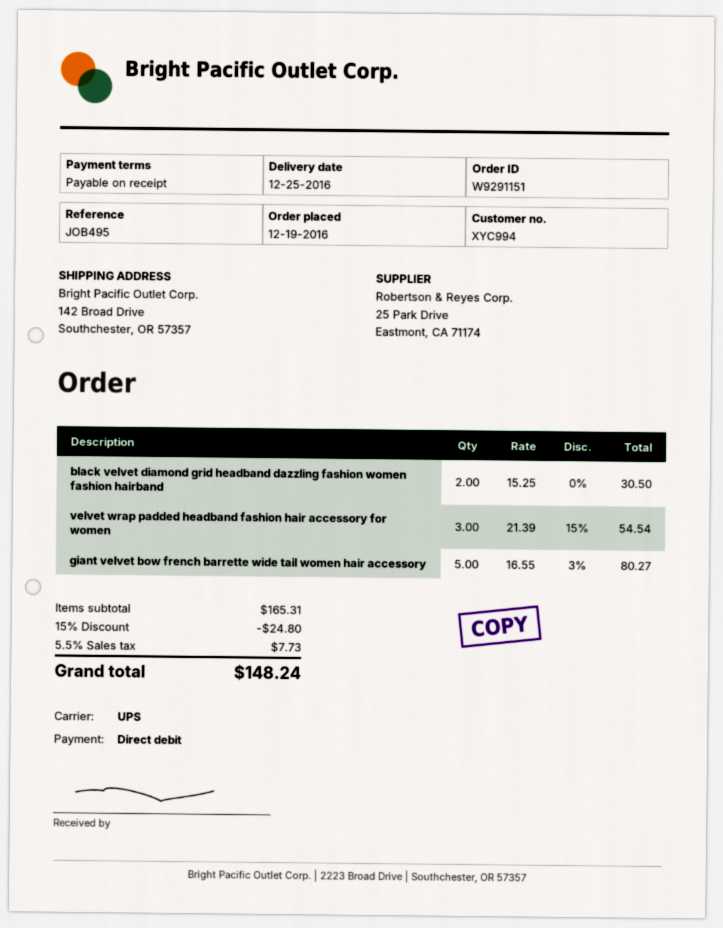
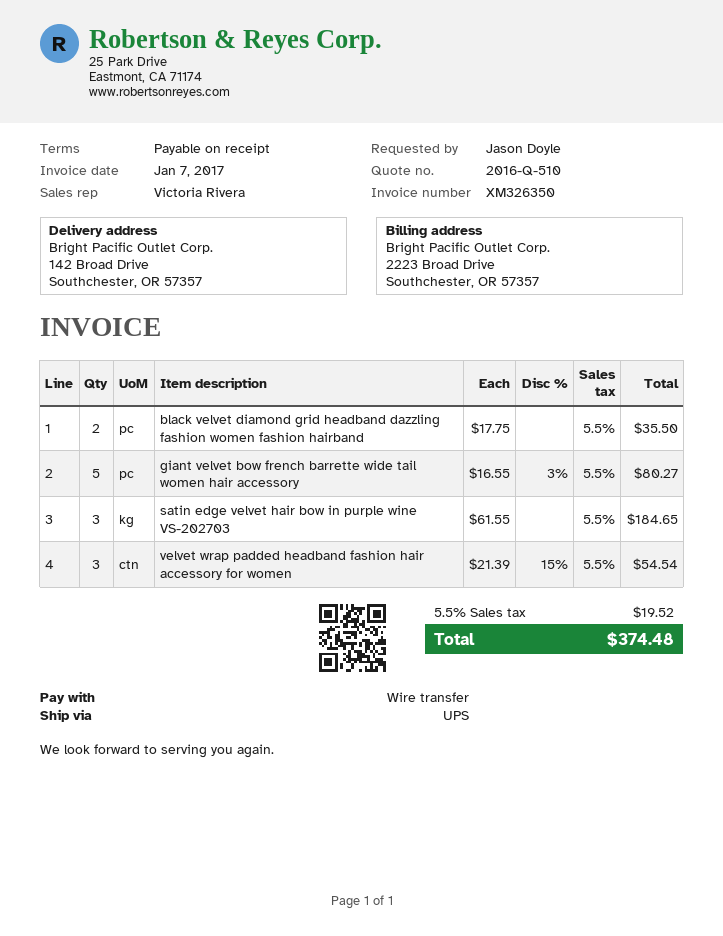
payment method: direct debit -> bank transfer
black velvet diamond grid headband dazzling fashion women fashion hairband: 2 x 15.25 = 30.50 -> 2 x 17.75 = 35.50
satin edge velvet hair bow in purple wine VS-202703: none -> 3 x 61.55 = 184.65
discount: 15% = 24.80 -> none
tax: 5.5% = 7.73 -> 5.5% = 19.52
total: 148.24 -> 374.48

